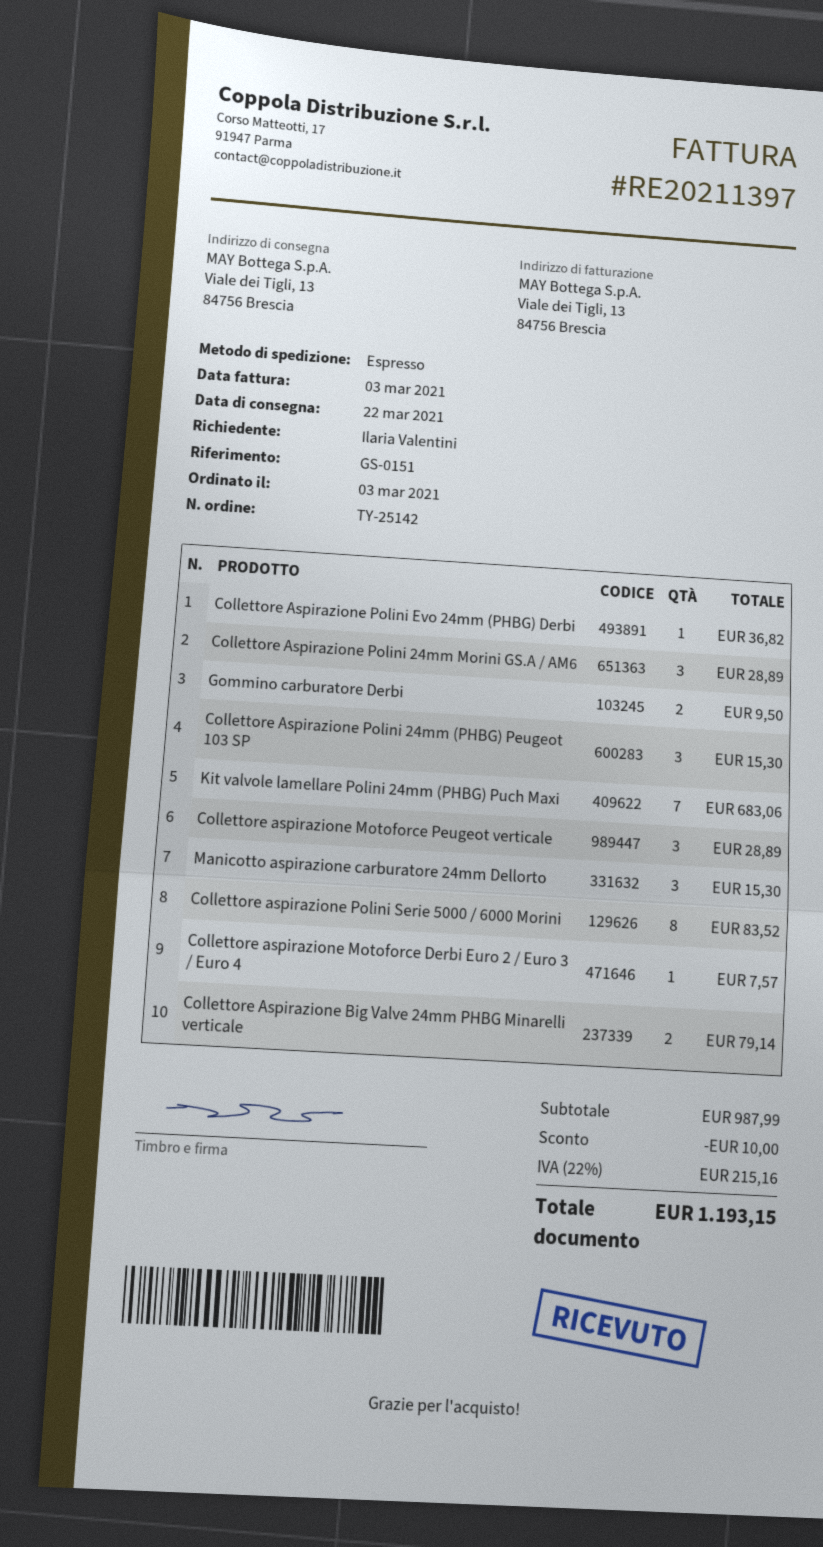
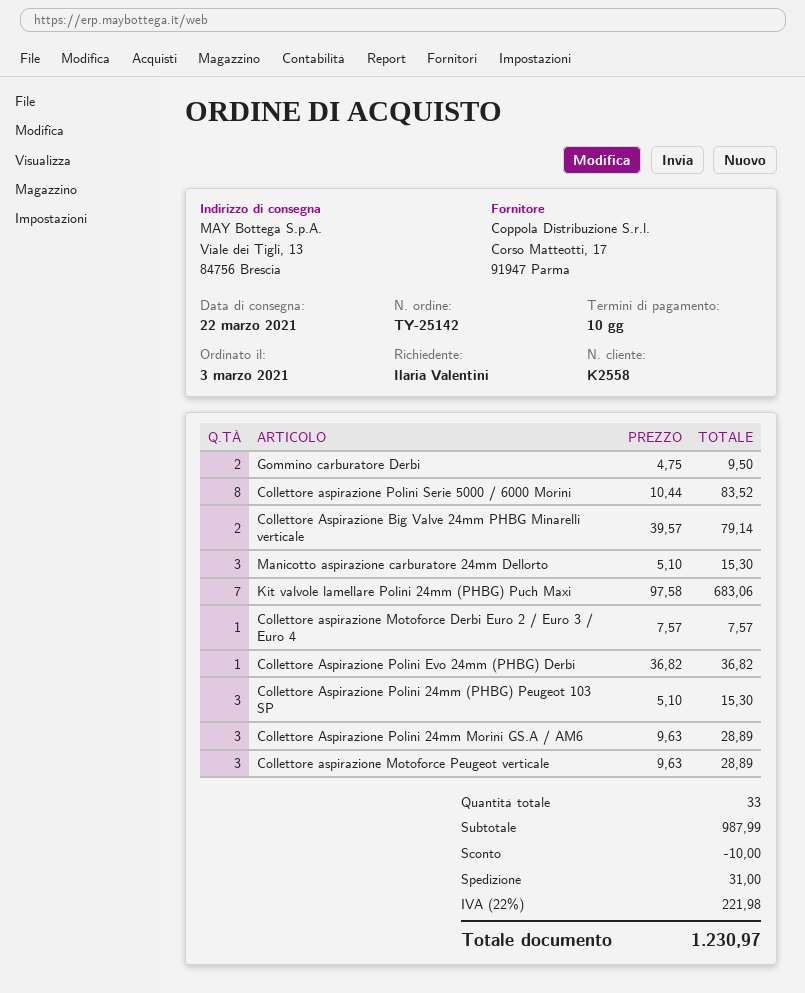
shipping: none -> 31.00
tax: 22% = 215.16 -> 22% = 221.98
total: 1193.15 -> 1230.97

